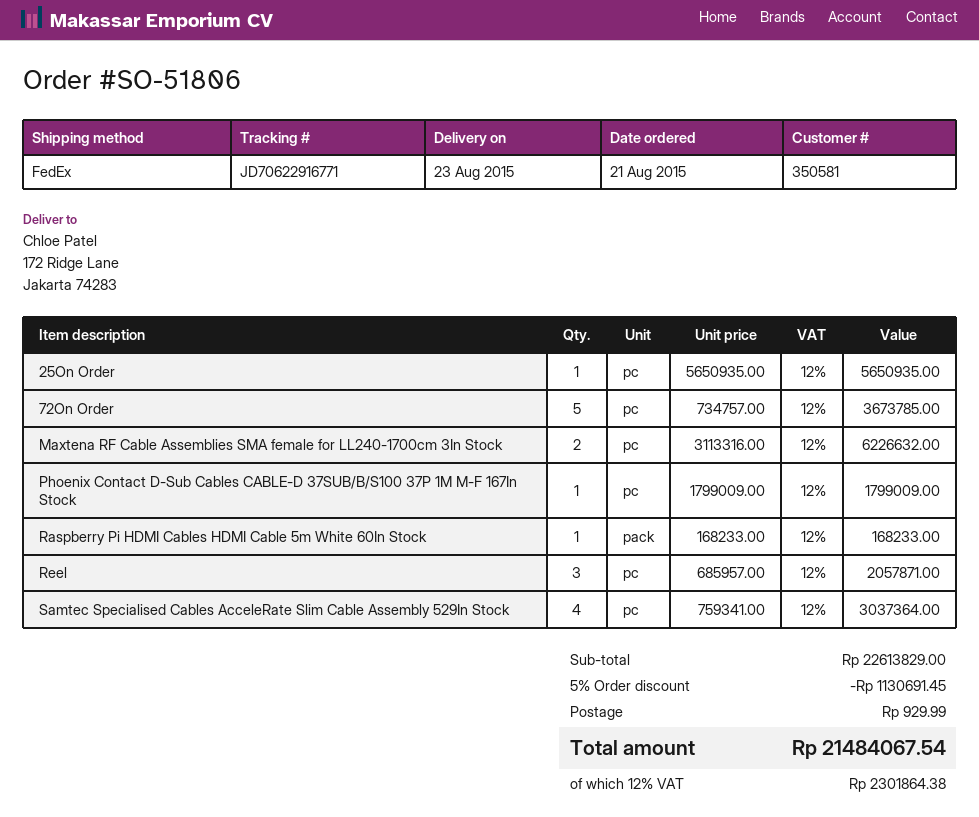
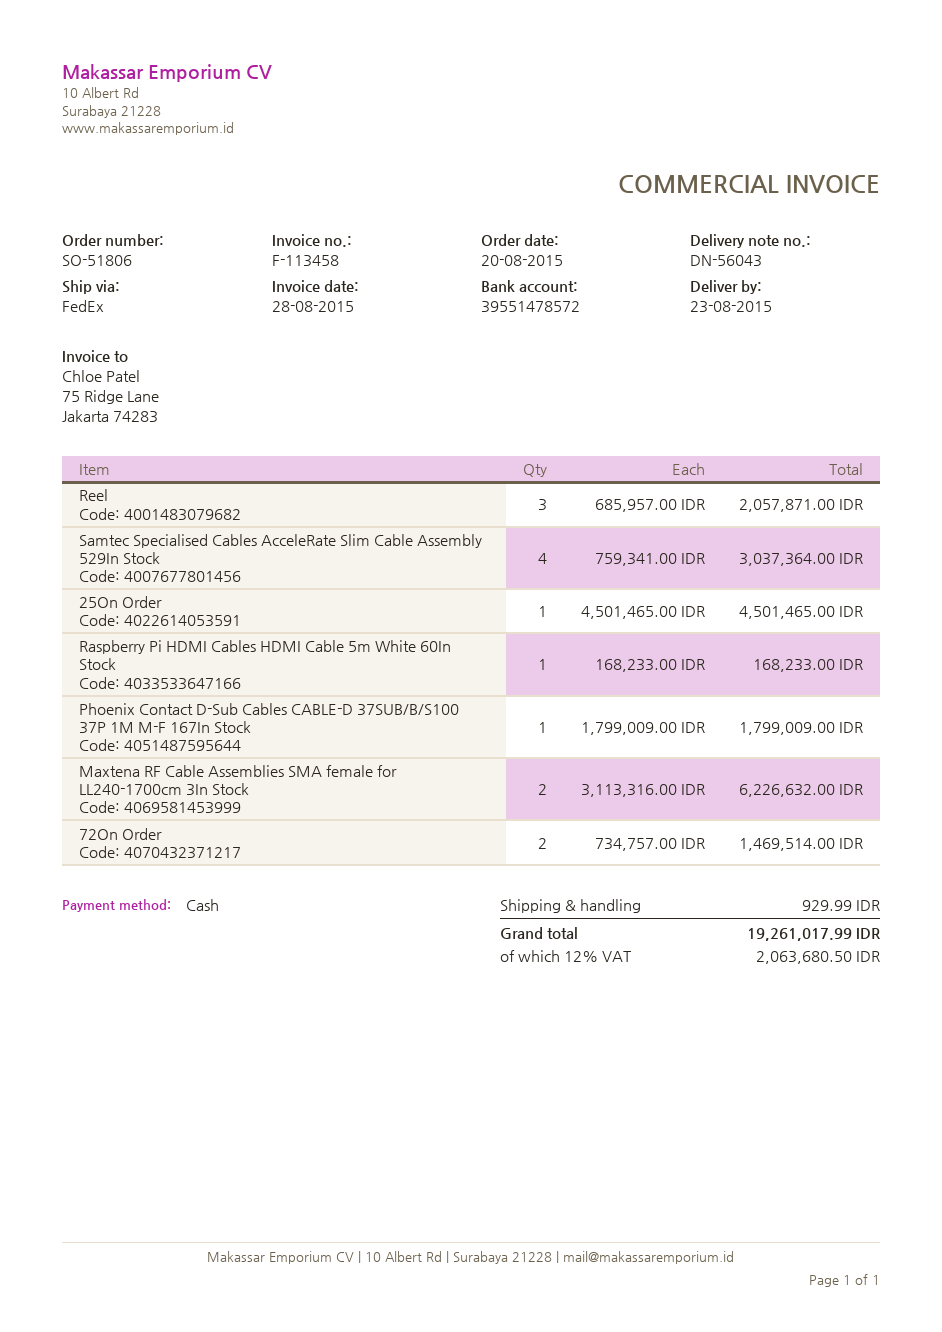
order date: 2015-08-21 -> 2015-08-20
25On Order: 1 x 5650935.00 = 5650935.00 -> 1 x 4501465.00 = 4501465.00
72On Order: 5 x 734757.00 = 3673785.00 -> 2 x 734757.00 = 1469514.00
discount: 5% = 1130691.45 -> none
tax: 12% = 2301864.38 -> 12% = 2063680.50
total: 21484067.54 -> 19261017.99

